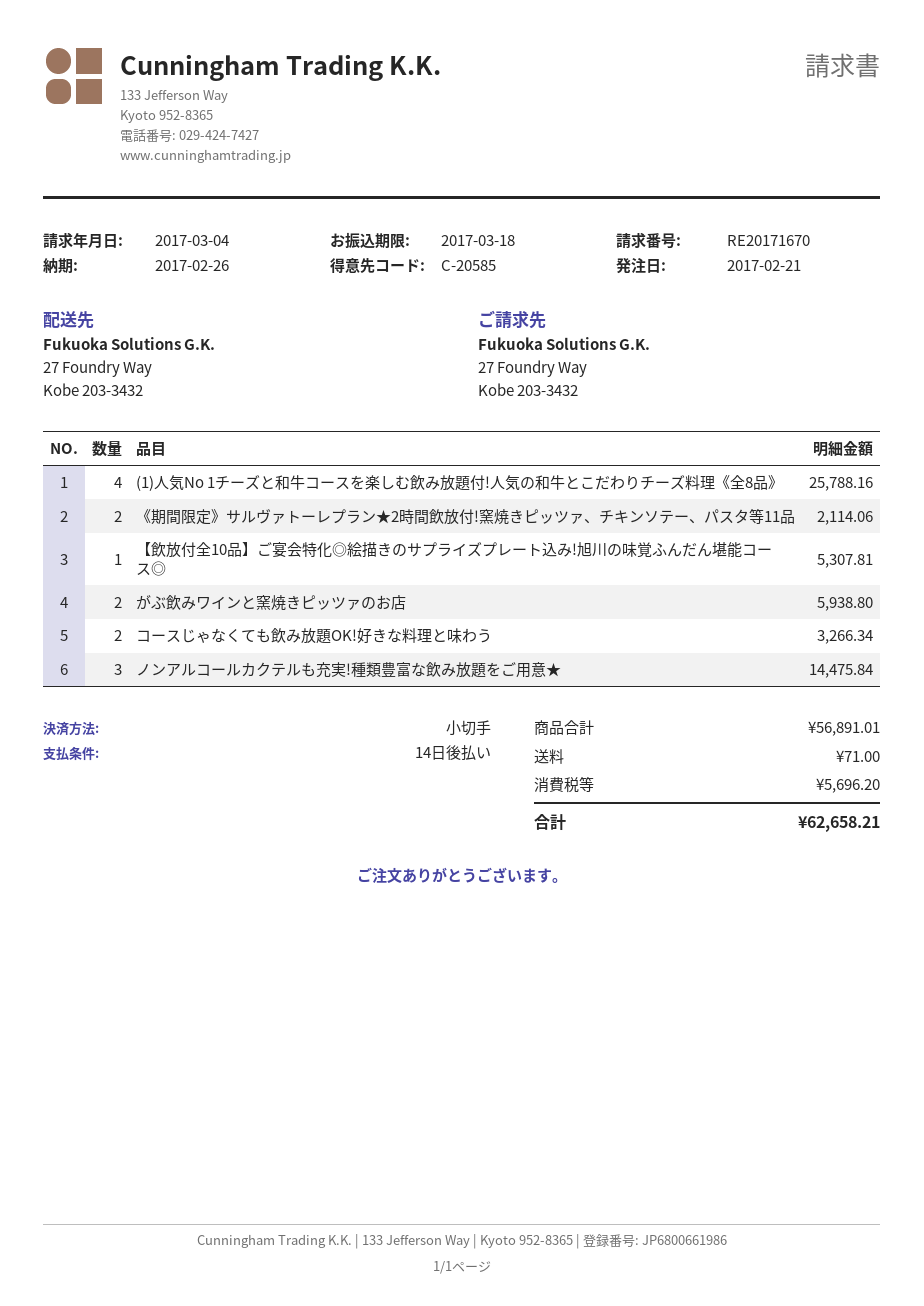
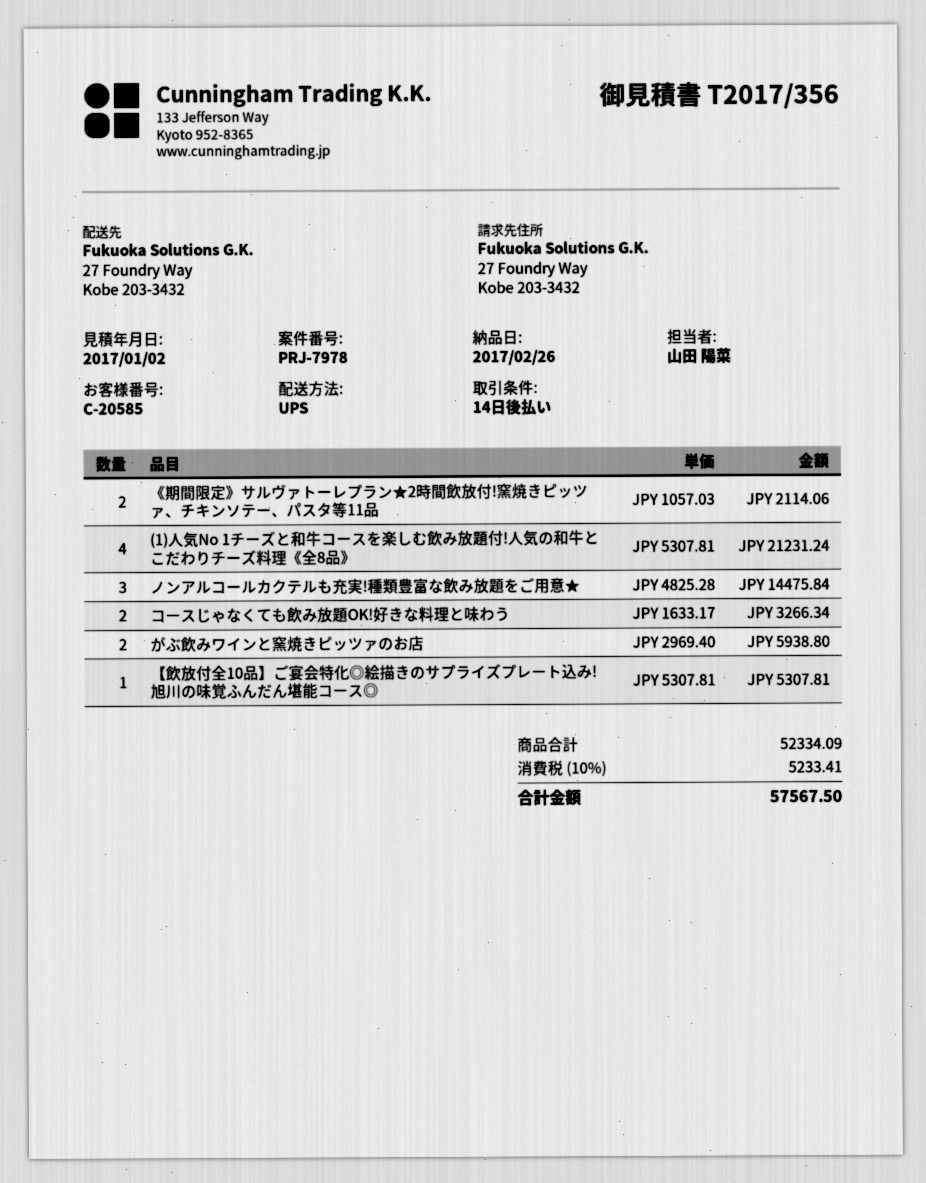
(1)人気No 1チーズと和牛コースを楽しむ飲み放題付!人気の和牛とこだわりチーズ料理《全8品》: 4 for 25788.16 -> 4 for 21231.24
subtotal: 56891.01 -> 52334.09
shipping: 71.00 -> none
tax: 5696.20 -> 5233.41
total: 62658.21 -> 57567.50

